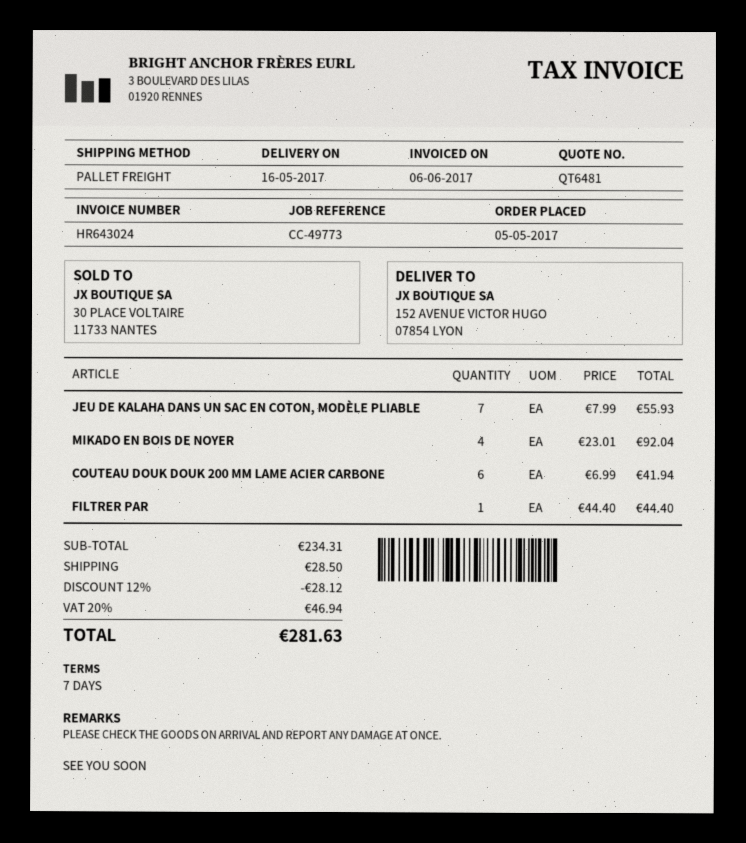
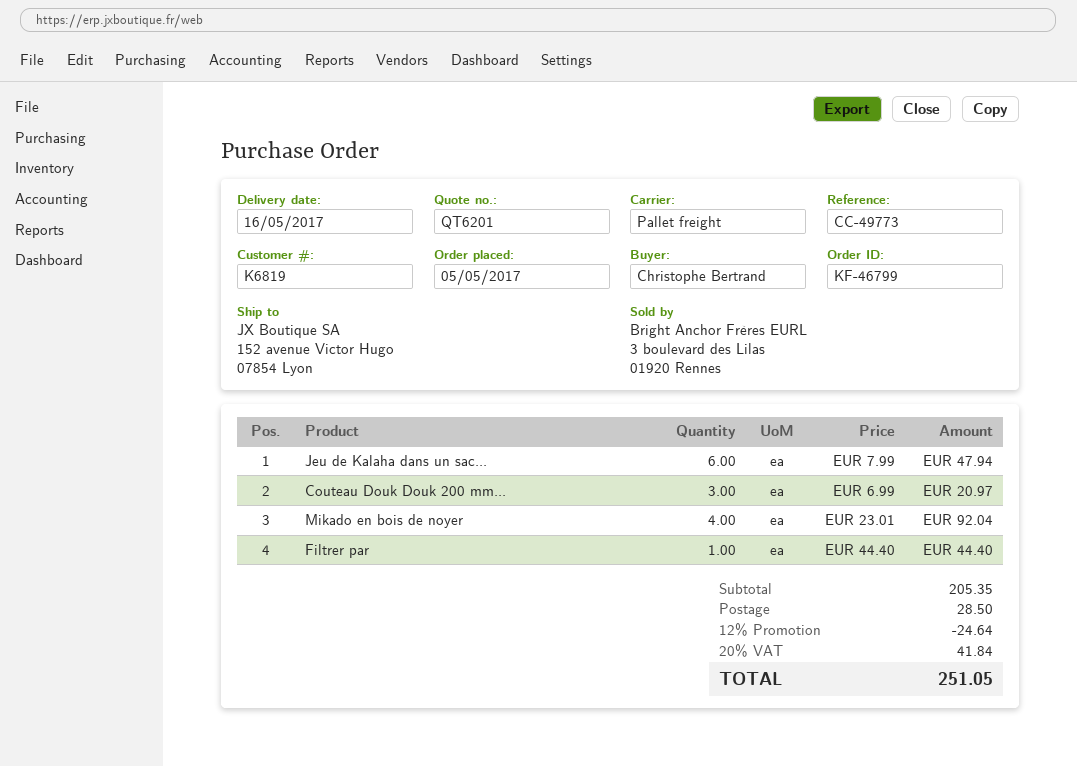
quote number: QT6481 -> QT6201
JEU DE KALAHA DANS UN SAC EN COTON, MODÈLE PLIABLE: 7 x 7.99 = 55.93 -> 6 x 7.99 = 47.94
COUTEAU DOUK DOUK 200 MM LAME ACIER CARBONE: 6 x 6.99 = 41.94 -> 3 x 6.99 = 20.97
subtotal: 234.31 -> 205.35
discount: 12% = 28.12 -> 12% = 24.64
tax: 20% = 46.94 -> 20% = 41.84
total: 281.63 -> 251.05

